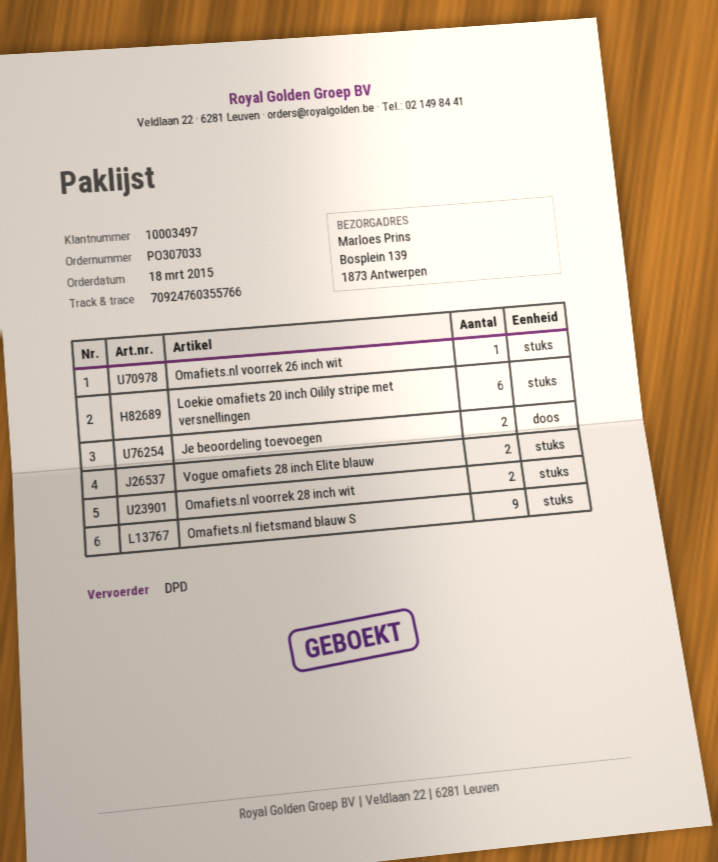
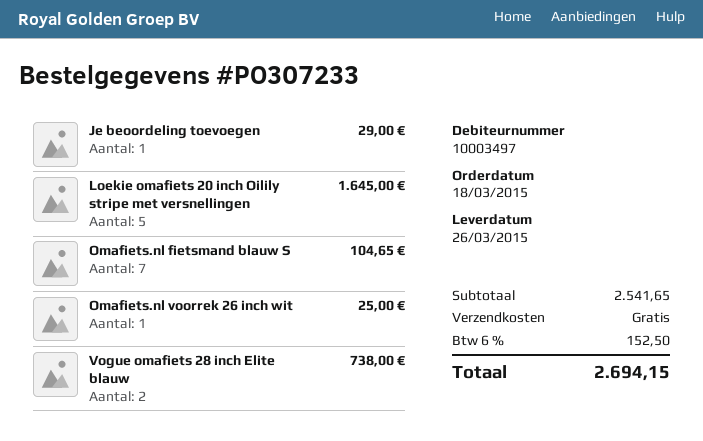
order number: PO307033 -> PO307233
Loekie omafiets 20 inch Oilily stripe met versnellingen: 6 -> 5
Je beoordeling toevoegen: 2 -> 1
Omafiets.nl voorrek 28 inch wit: 2 -> none
Omafiets.nl fietsmand blauw S: 9 -> 7

